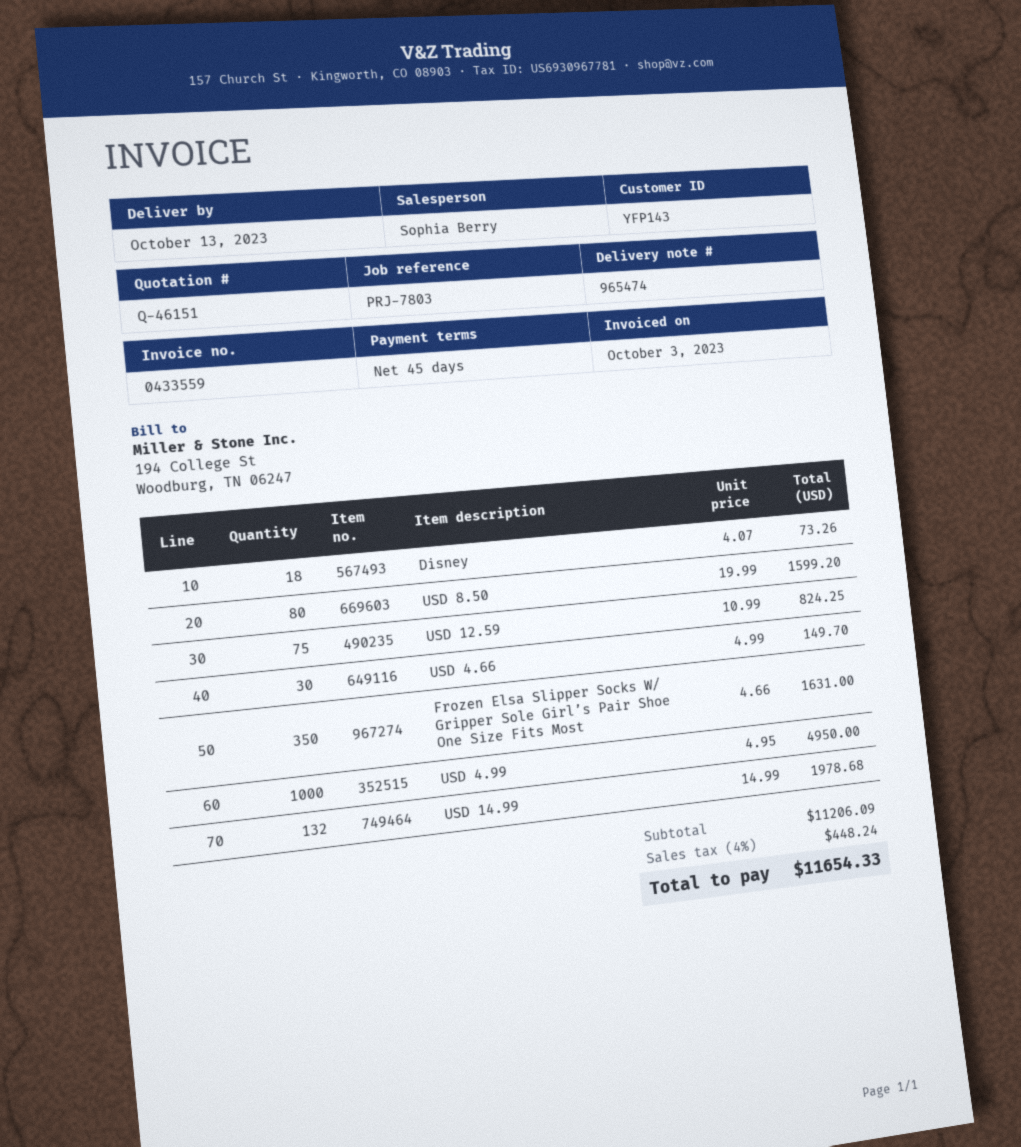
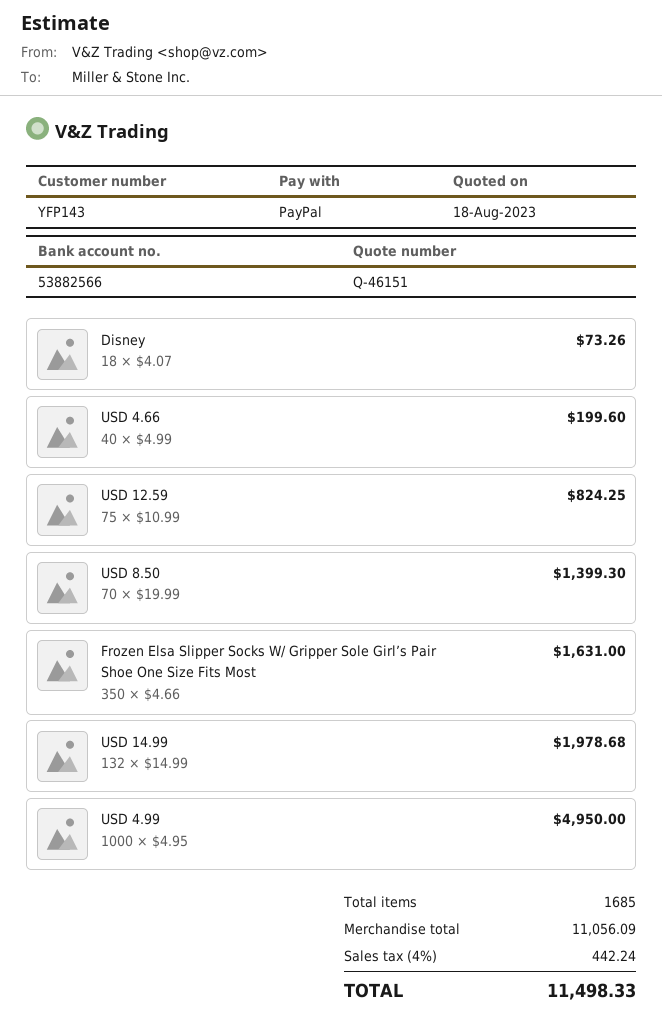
USD 8.50: 80 x 19.99 = 1599.20 -> 70 x 19.99 = 1399.30
USD 4.66: 30 x 4.99 = 149.70 -> 40 x 4.99 = 199.60
subtotal: 11206.09 -> 11056.09
tax: 4% = 448.24 -> 4% = 442.24
total: 11654.33 -> 11498.33

